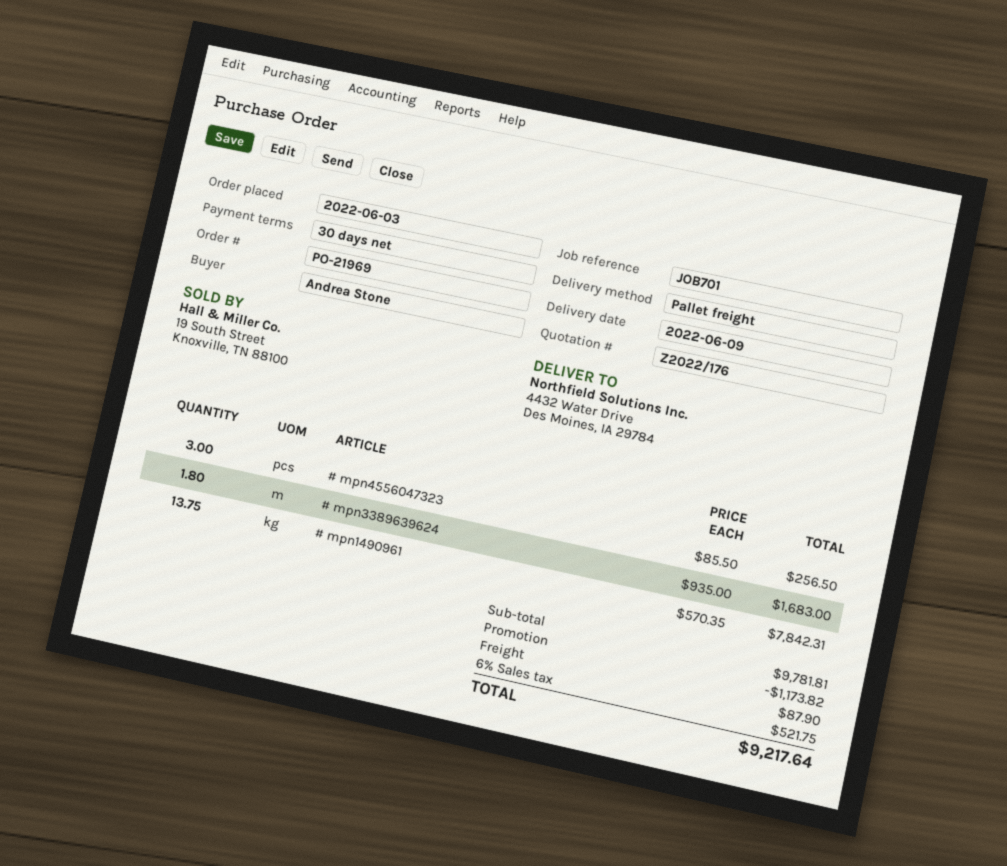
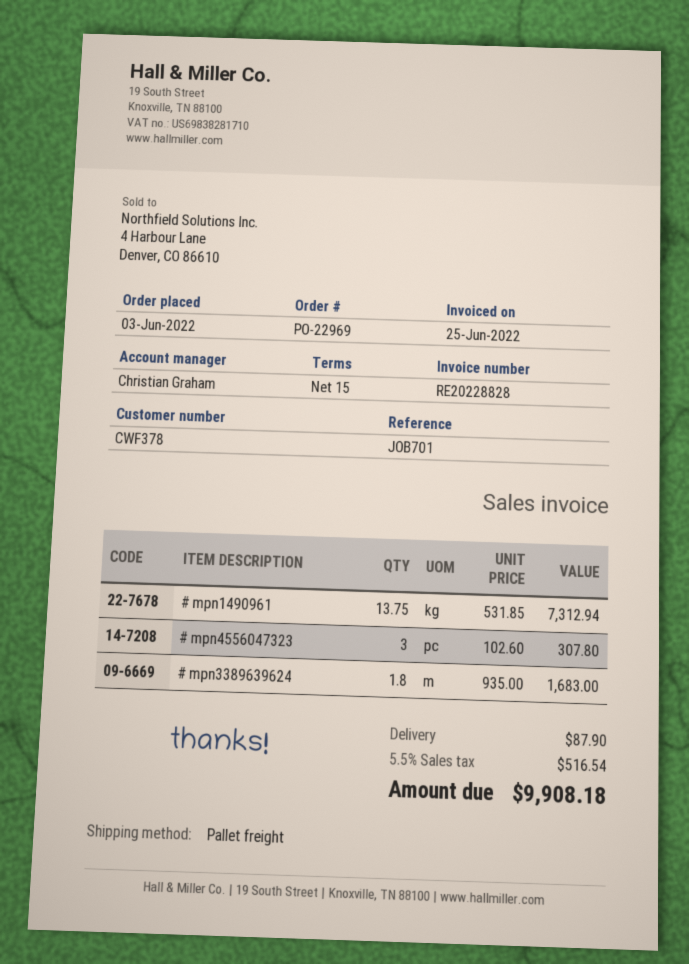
order number: PO-21969 -> PO-22969
payment terms: 30 days -> 15 days
# mpn4556047323: 3 x 85.50 = 256.50 -> 3 x 102.60 = 307.80
# mpn1490961: 13.75 x 570.35 = 7842.31 -> 13.75 x 531.85 = 7312.94
discount: 1173.82 -> none
tax: 6% = 521.75 -> 5.5% = 516.54
total: 9217.64 -> 9908.18

